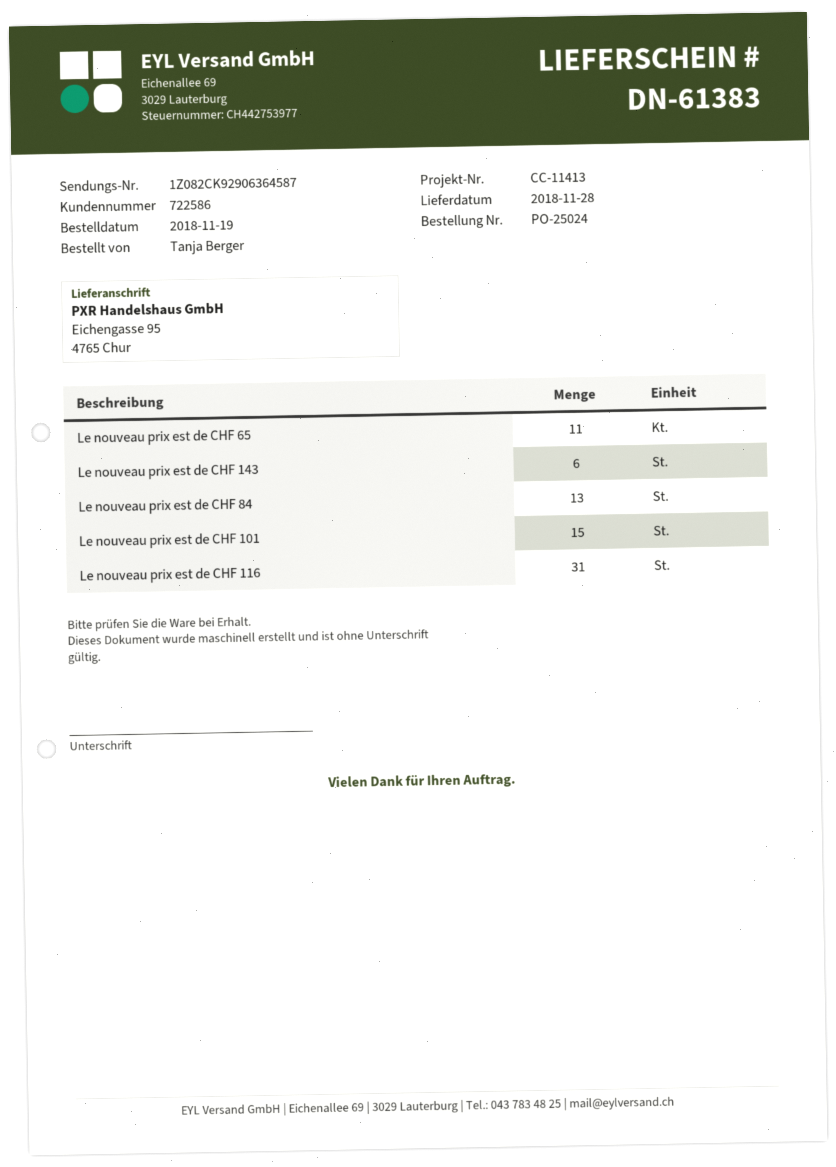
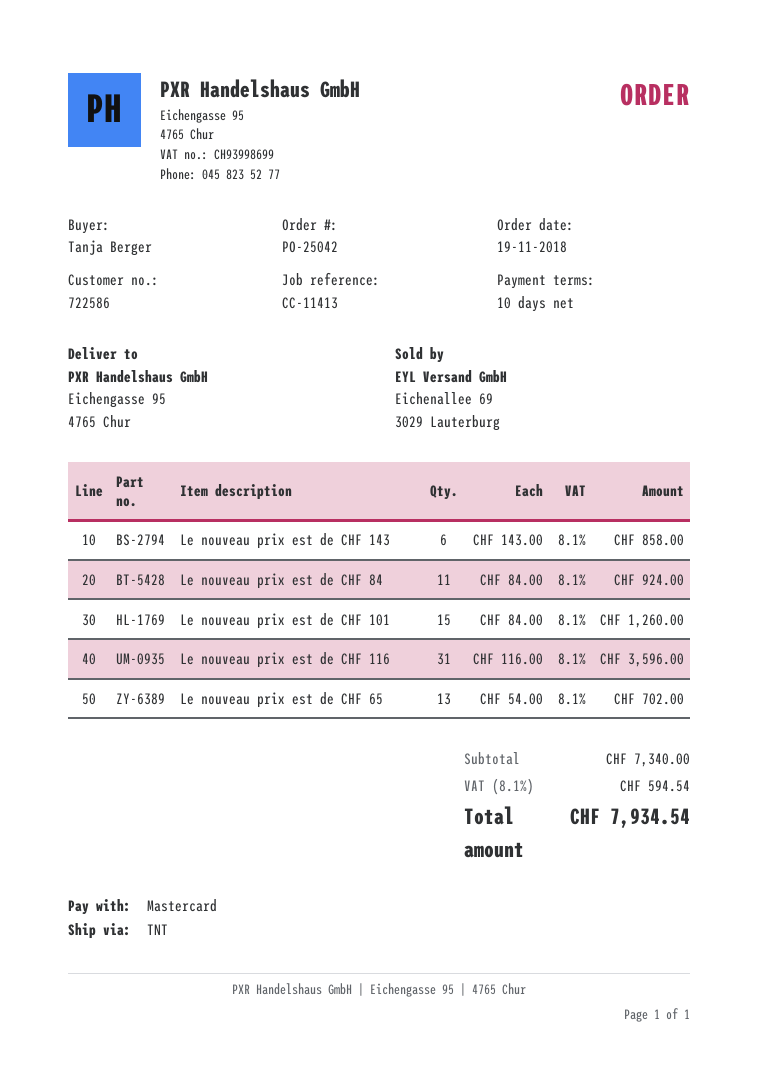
order number: PO-25024 -> PO-25042
Le nouveau prix est de CHF 65: 11 -> 13
Le nouveau prix est de CHF 84: 13 -> 11

